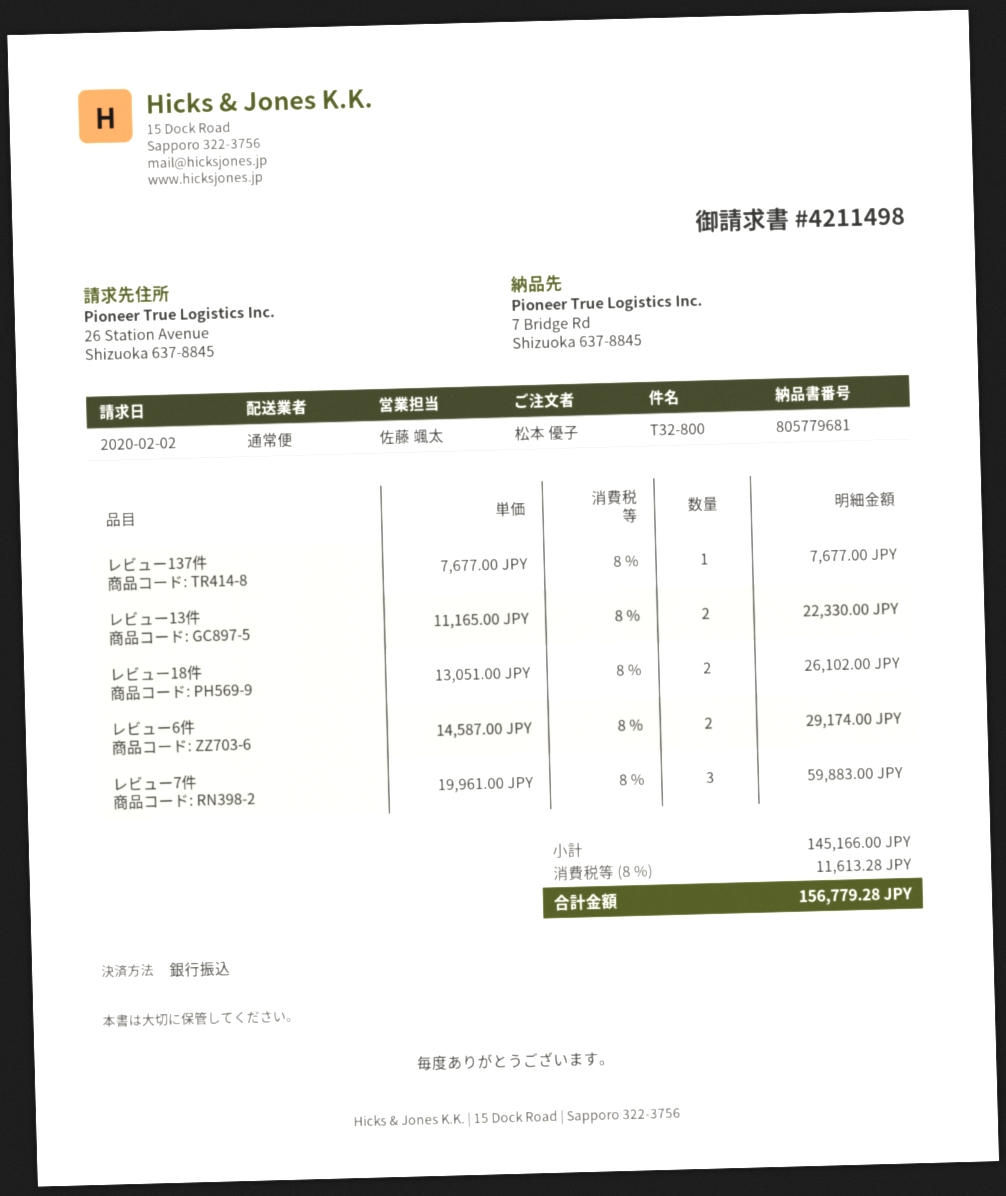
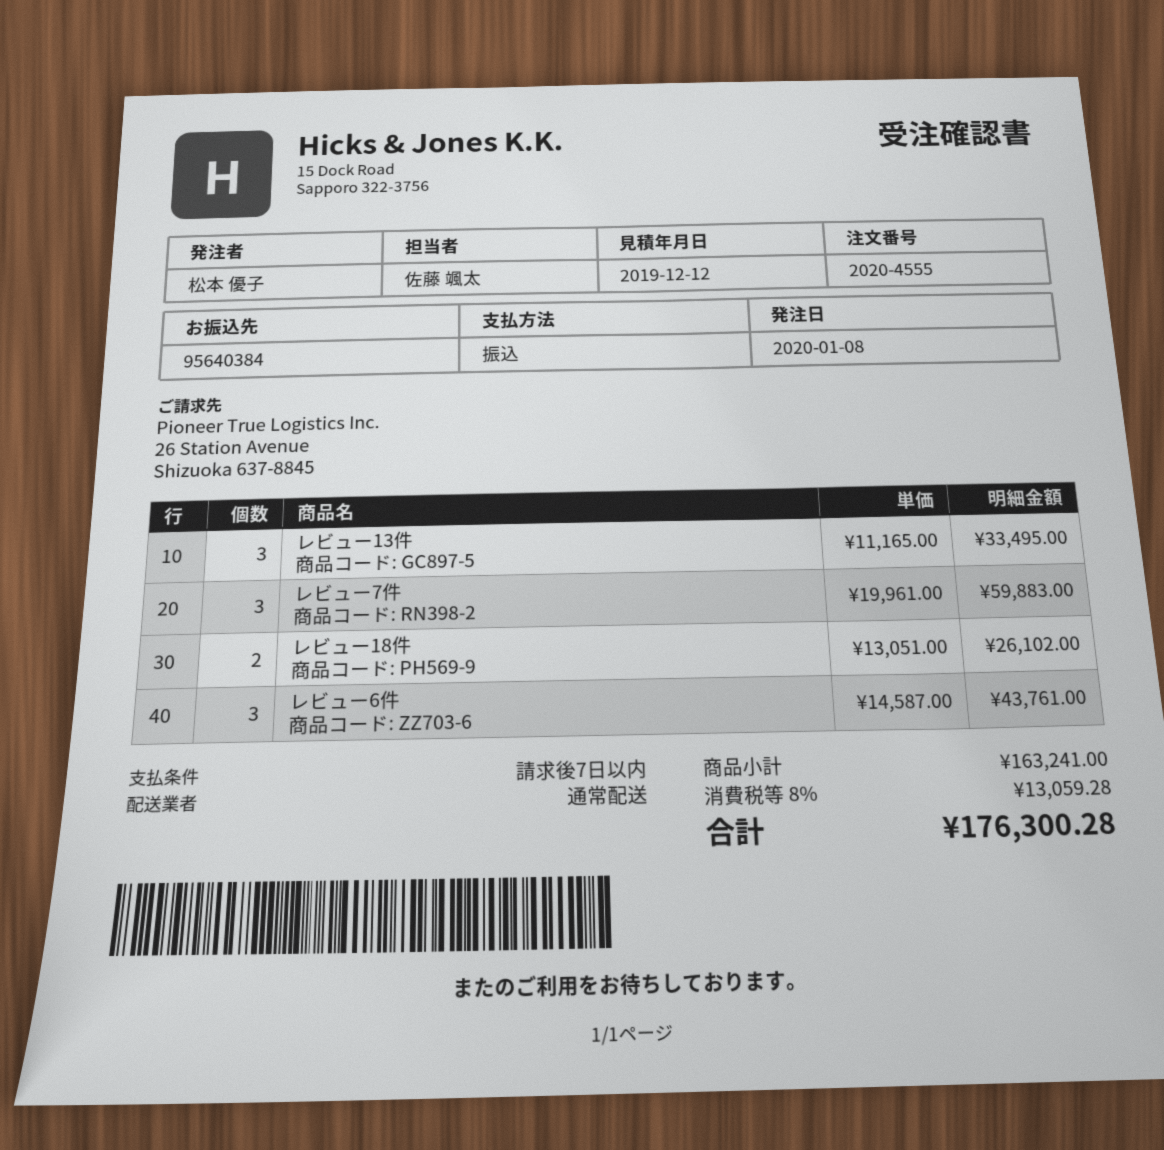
レビュー137件: 1 x 7677.00 = 7677.00 -> none
レビュー13件: 2 x 11165.00 = 22330.00 -> 3 x 11165.00 = 33495.00
レビュー6件: 2 x 14587.00 = 29174.00 -> 3 x 14587.00 = 43761.00
subtotal: 145166.00 -> 163241.00
tax: 8% = 11613.28 -> 8% = 13059.28
total: 156779.28 -> 176300.28

